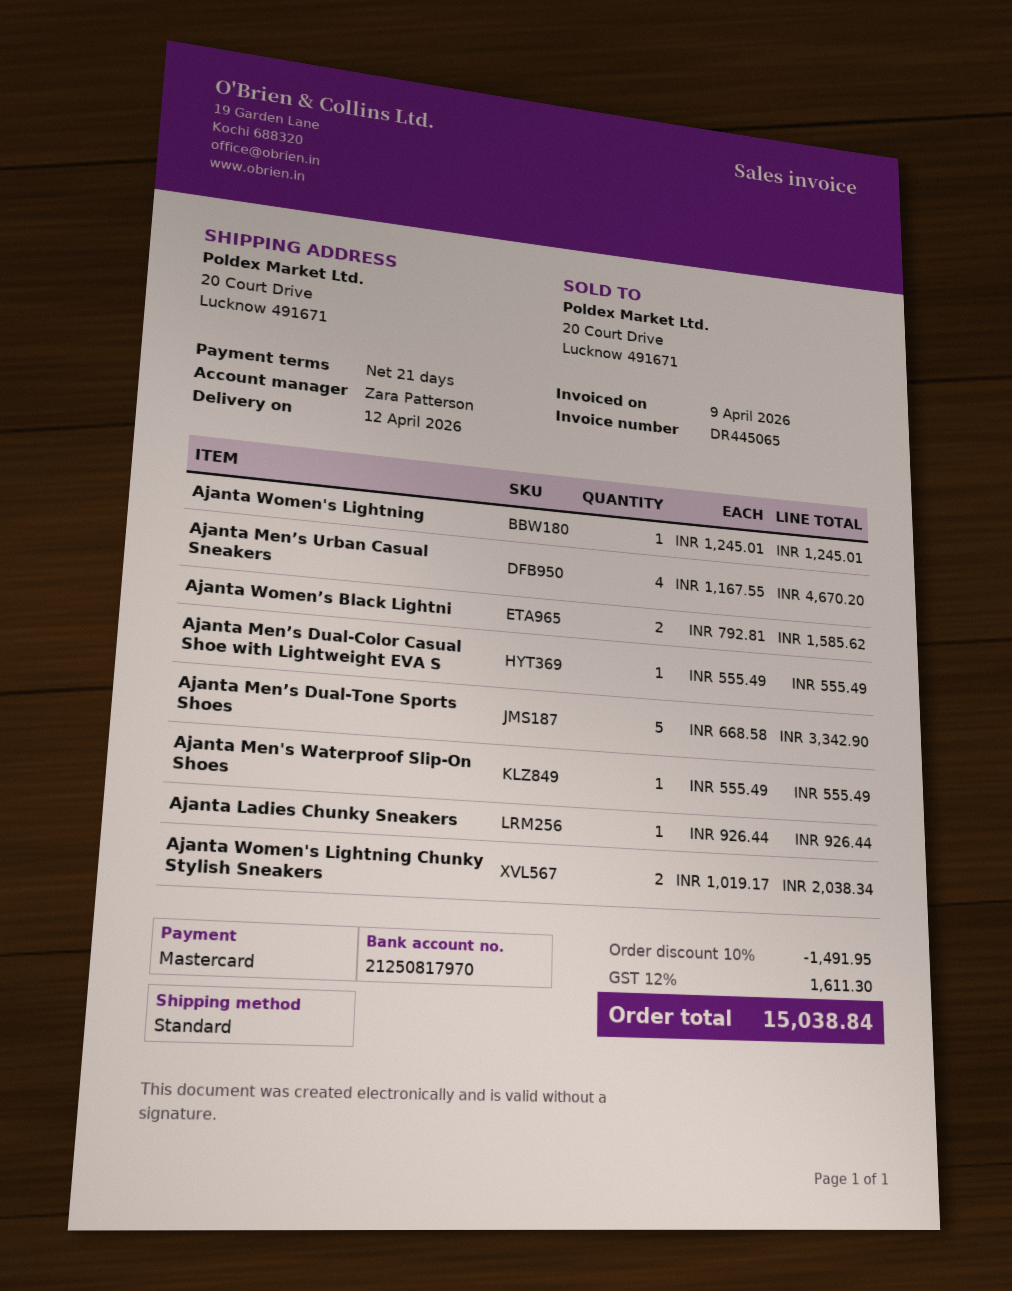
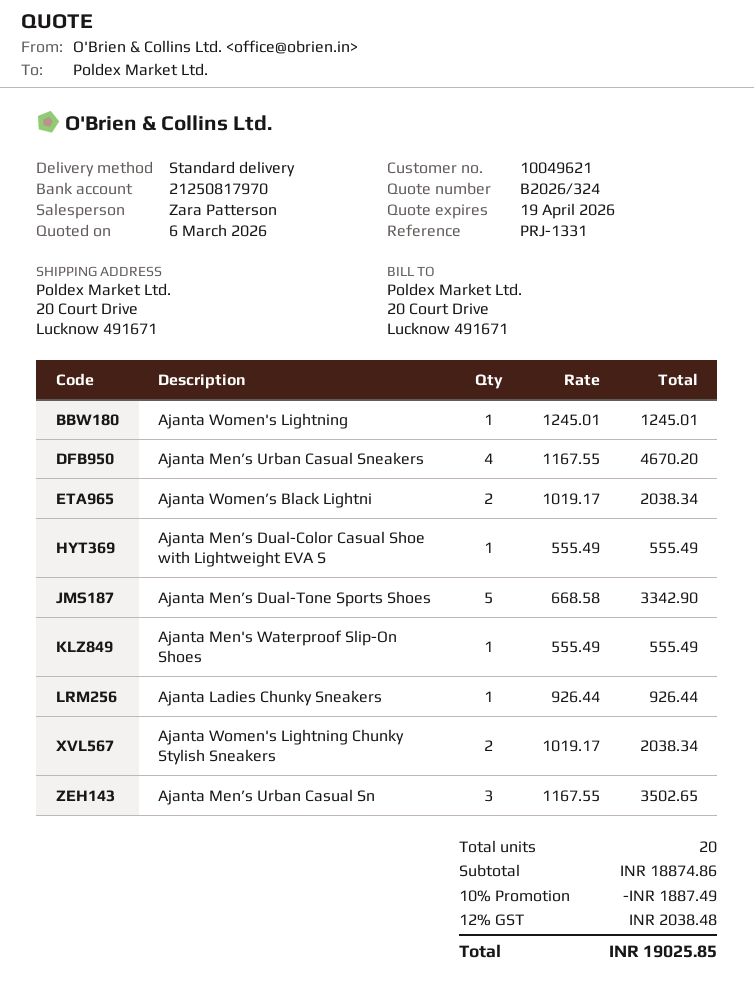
Ajanta Women’s Black Lightni: 2 x 792.81 = 1585.62 -> 2 x 1019.17 = 2038.34
Ajanta Men’s Urban Casual Sn: none -> 3 x 1167.55 = 3502.65
discount: 10% = 1491.95 -> 10% = 1887.49
tax: 12% = 1611.30 -> 12% = 2038.48
total: 15038.84 -> 19025.85

